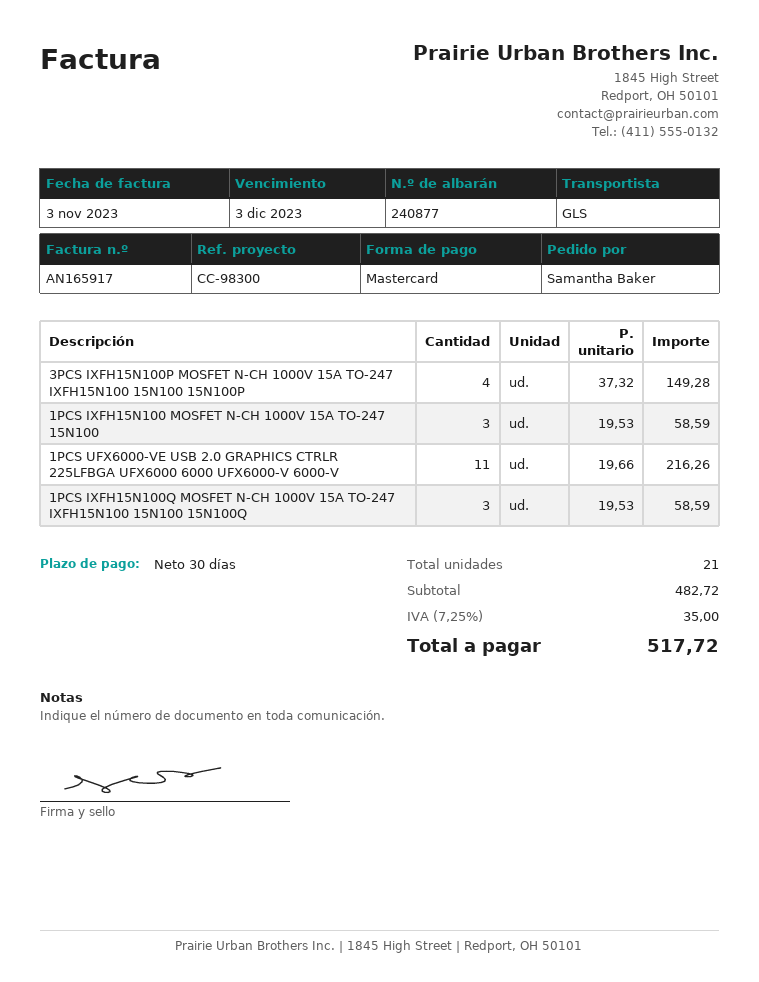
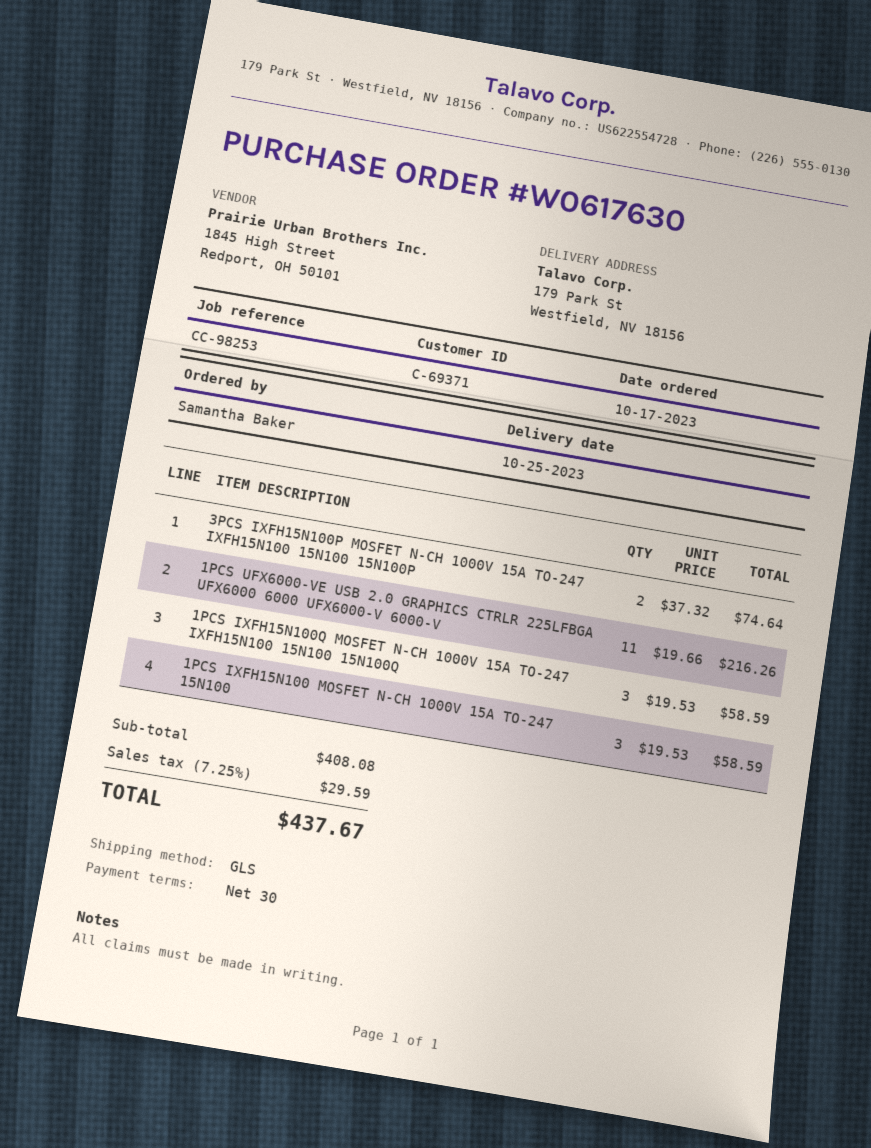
reference: CC-98300 -> CC-98253
3PCS IXFH15N100P MOSFET N-CH 1000V 15A TO-247 IXFH15N100 15N100 15N100P: 4 x 37.32 = 149.28 -> 2 x 37.32 = 74.64
subtotal: 482.72 -> 408.08
tax: 7.25% = 35.00 -> 7.25% = 29.59
total: 517.72 -> 437.67

